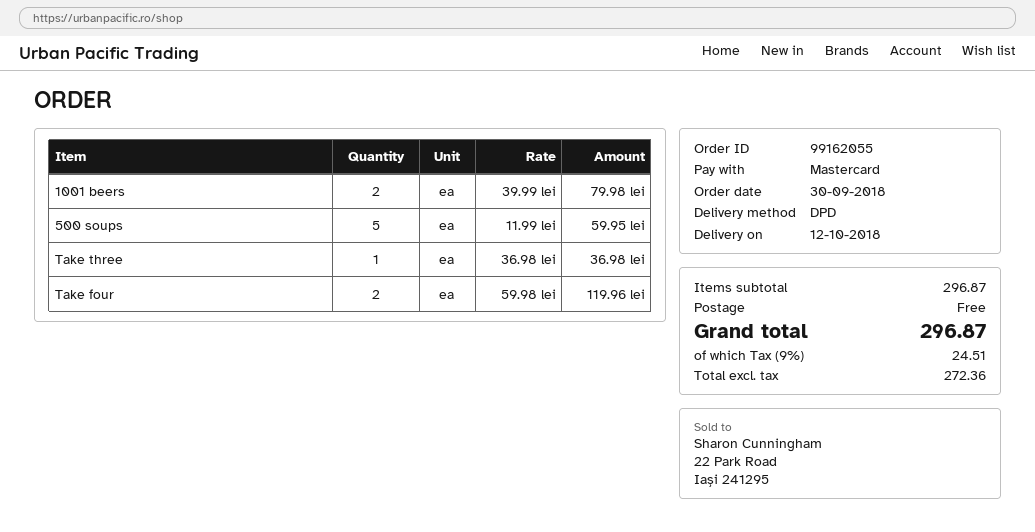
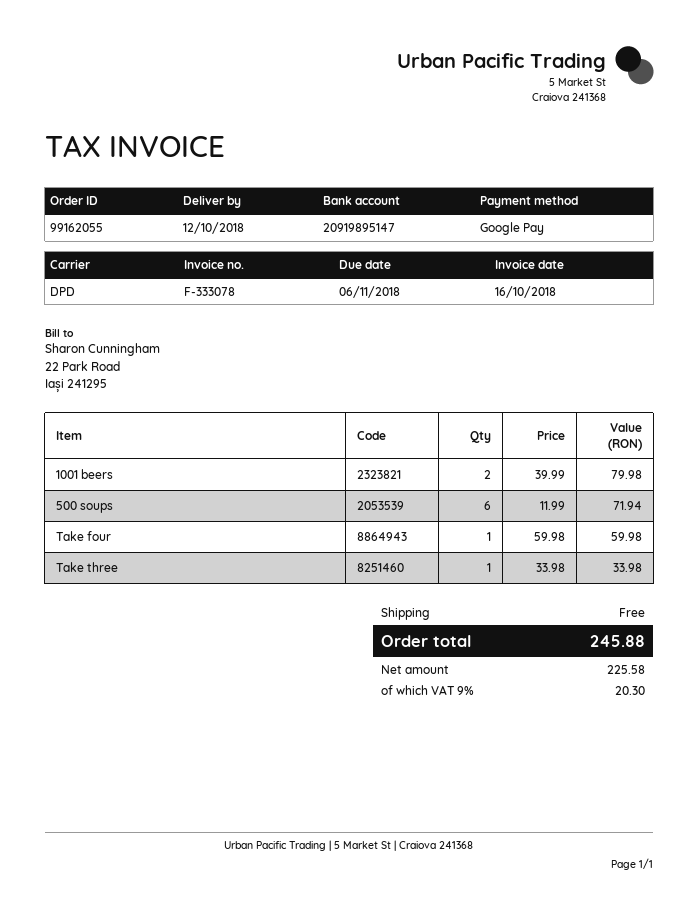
payment method: Mastercard -> Google Pay
500 soups: 5 x 11.99 = 59.95 -> 6 x 11.99 = 71.94
Take three: 1 x 36.98 = 36.98 -> 1 x 33.98 = 33.98
Take four: 2 x 59.98 = 119.96 -> 1 x 59.98 = 59.98
net: 272.36 -> 225.58
tax: 9% = 24.51 -> 9% = 20.30
total: 296.87 -> 245.88

